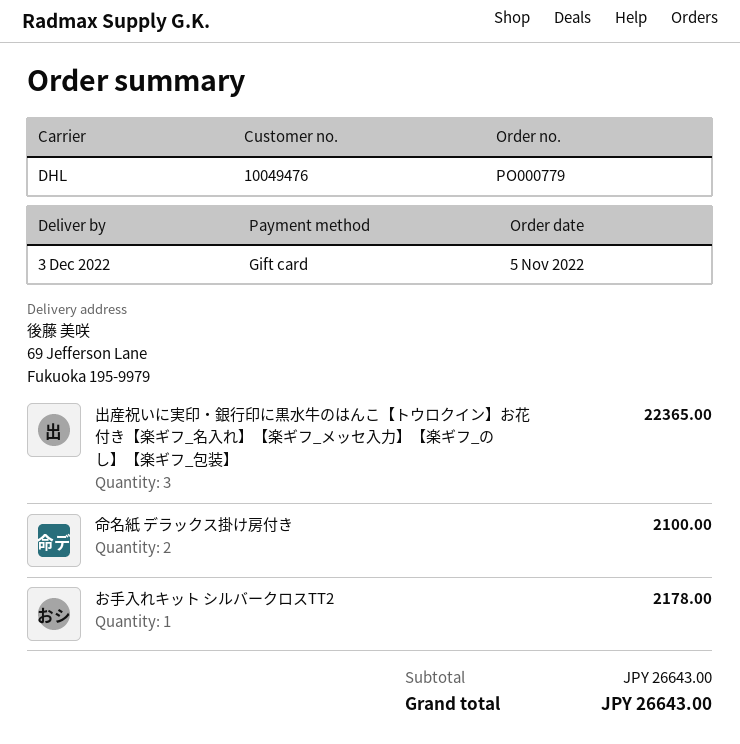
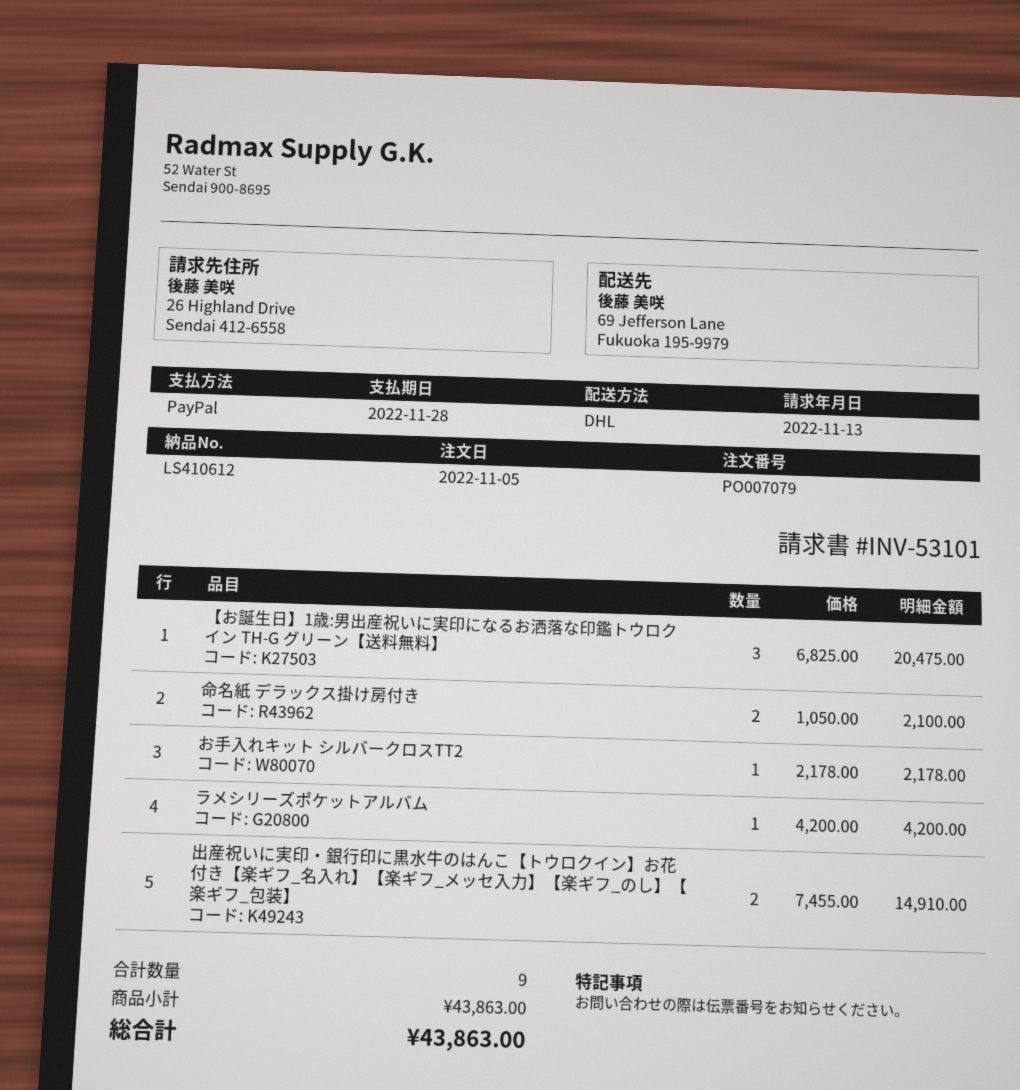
order number: PO000779 -> PO007079
payment method: gift card -> PayPal
出産祝いに実印・銀行印に黒水牛のはんこ【トウロクイン】お花付き【楽ギフ_名入れ】【楽ギフ_メッセ入力】【楽ギフ_のし】【楽ギフ_包装】: 3 for 22365.00 -> 2 for 14910.00
【お誕生日】1歳:男出産祝いに実印になるお洒落な印鑑トウロクイン TH-G グリーン【送料無料】: none -> 3 for 20475.00
ラメシリーズポケットアルバム: none -> 1 for 4200.00
subtotal: 26643.00 -> 43863.00
total: 26643.00 -> 43863.00

